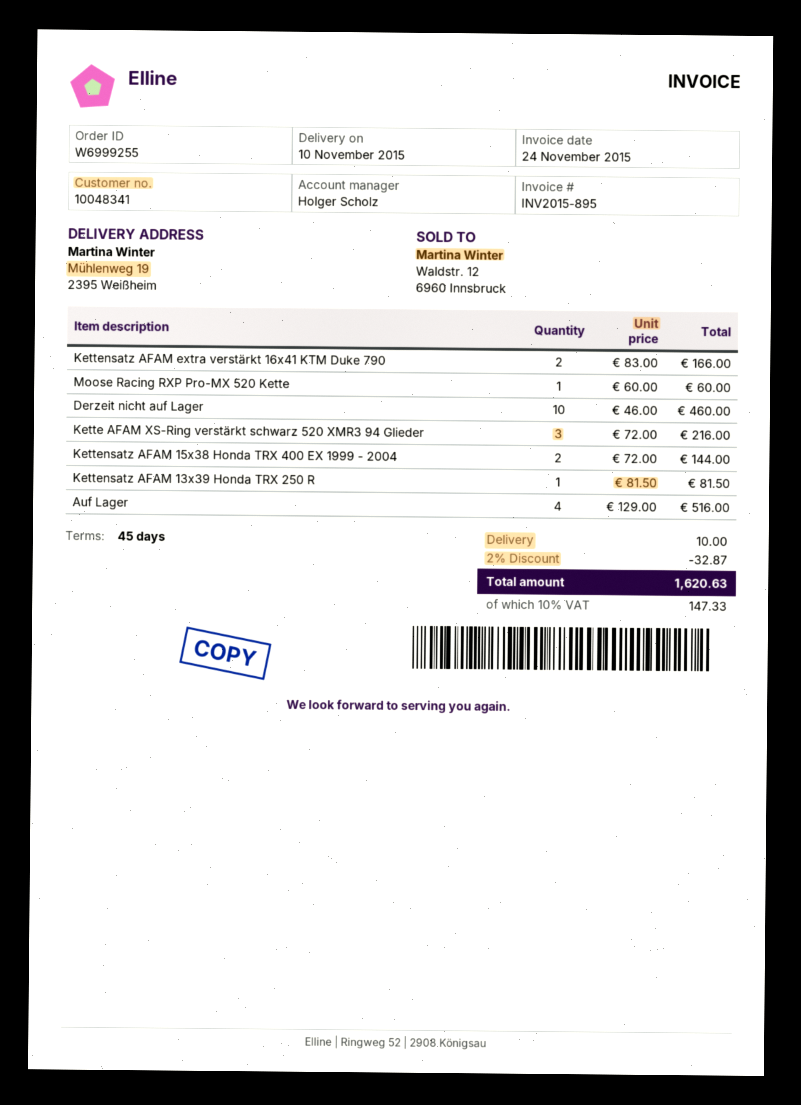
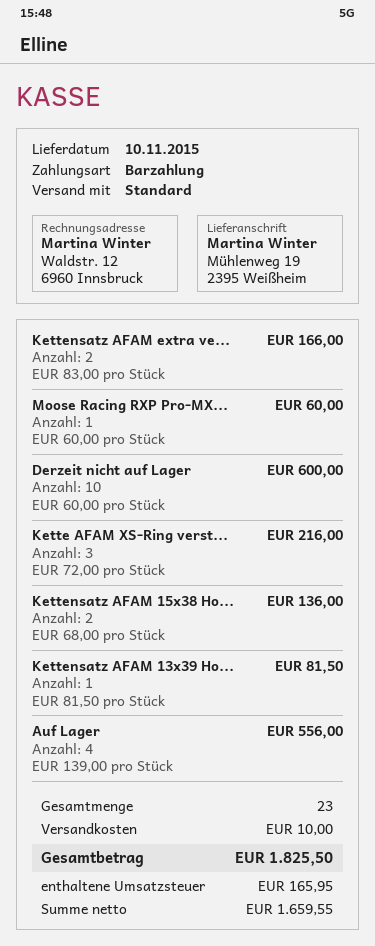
Derzeit nicht auf Lager: 10 x 46.00 = 460.00 -> 10 x 60.00 = 600.00
Kettensatz AFAM 15x38 Honda TRX 400 EX 1999 - 2004: 2 x 72.00 = 144.00 -> 2 x 68.00 = 136.00
Auf Lager: 4 x 129.00 = 516.00 -> 4 x 139.00 = 556.00
discount: 2% = 32.87 -> none
tax: 147.33 -> 165.95
total: 1620.63 -> 1825.50

